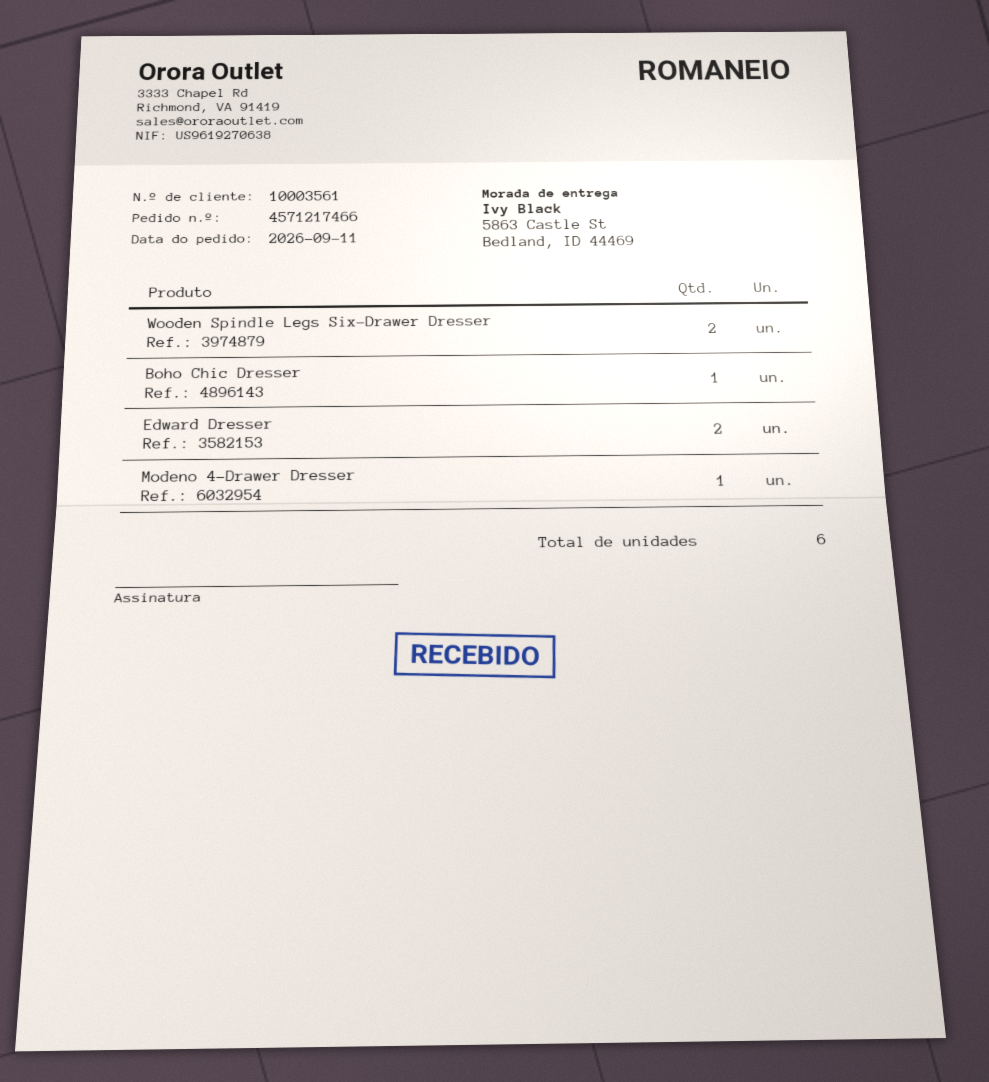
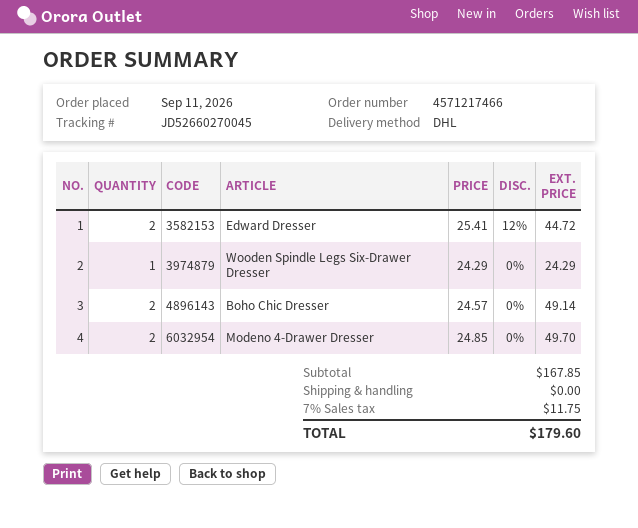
Wooden Spindle Legs Six-Drawer Dresser: 2 -> 1
Boho Chic Dresser: 1 -> 2
Modeno 4-Drawer Dresser: 1 -> 2

